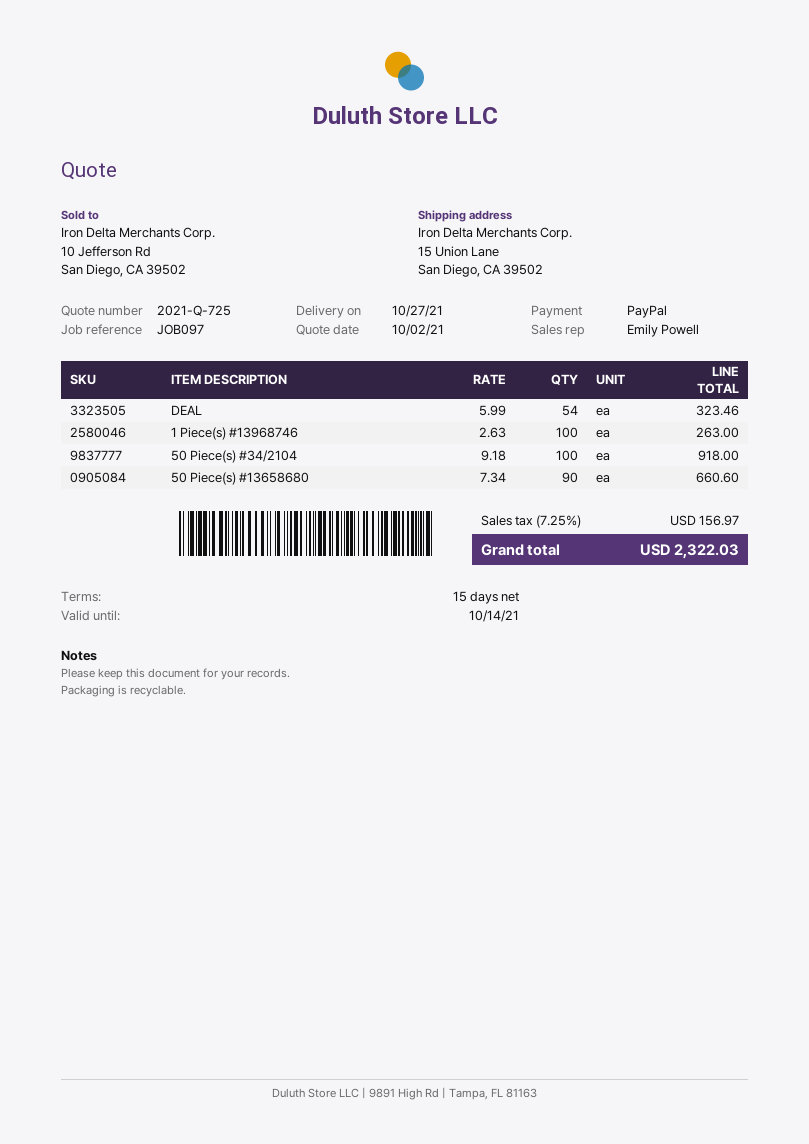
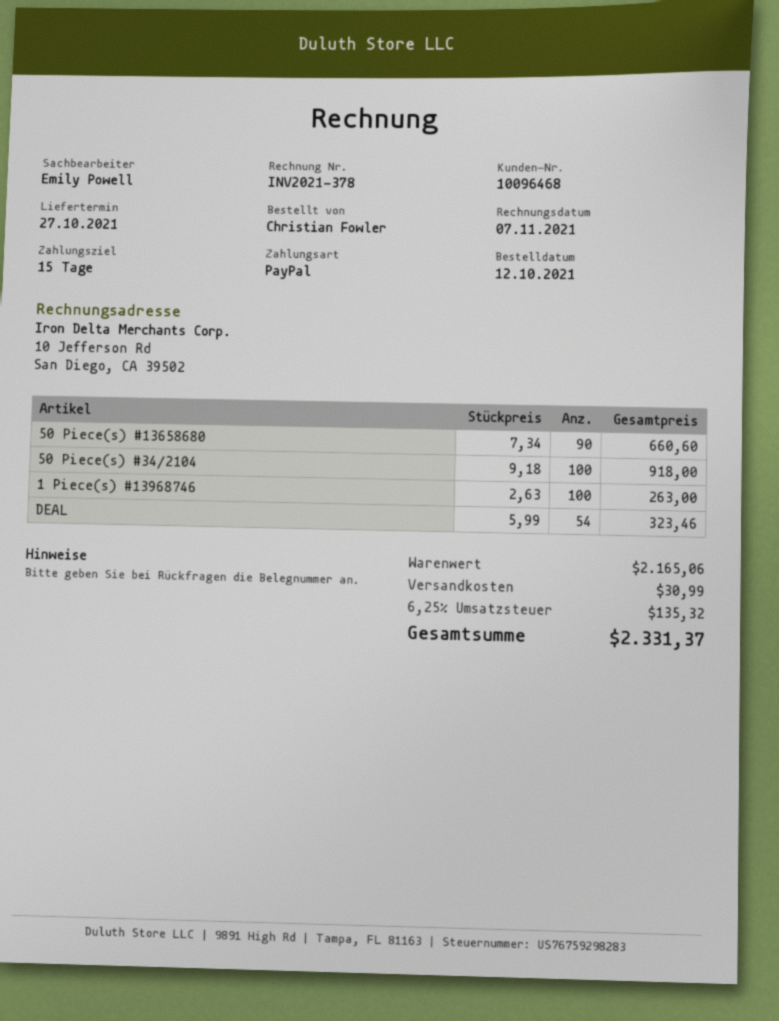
shipping: none -> 30.99
tax: 7.25% = 156.97 -> 6.25% = 135.32
total: 2322.03 -> 2331.37

